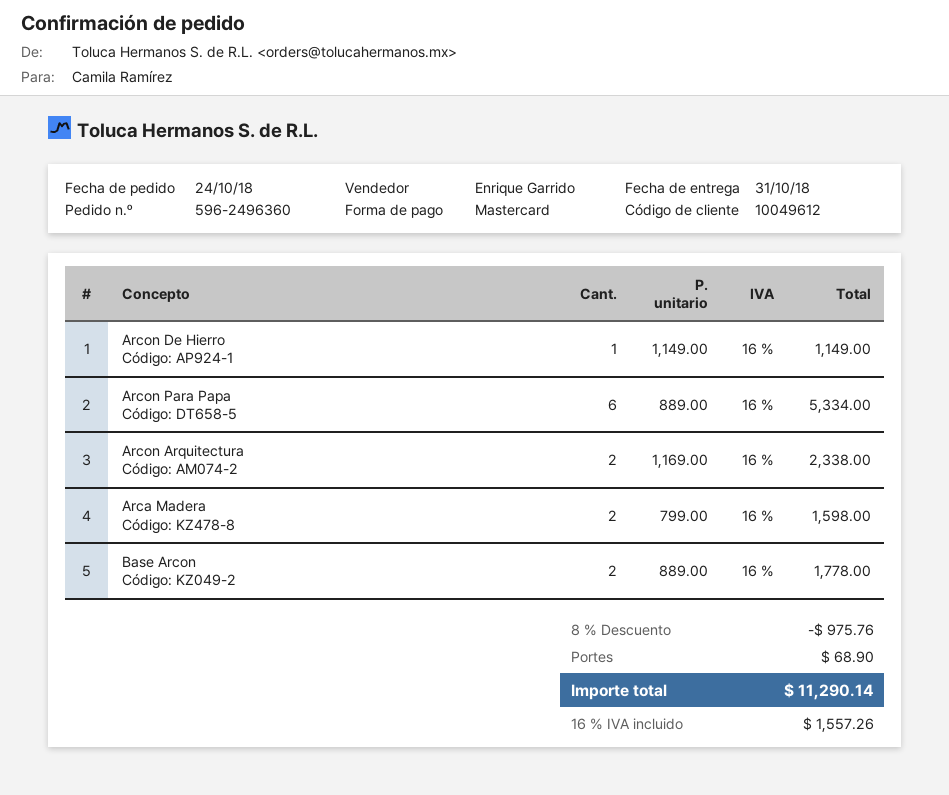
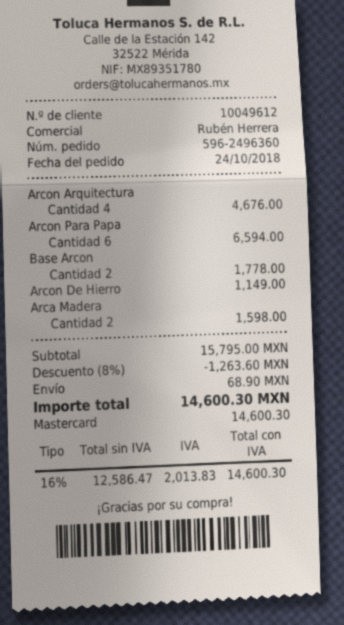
sales rep: Enrique Garrido -> Rubén Herrera
Arcon Para Papa: 6 for 5334.00 -> 6 for 6594.00
Arcon Arquitectura: 2 for 2338.00 -> 4 for 4676.00
discount: 8% = 975.76 -> 8% = 1263.60
tax: 16% = 1557.26 -> 16% = 2013.83
total: 11290.14 -> 14600.30

